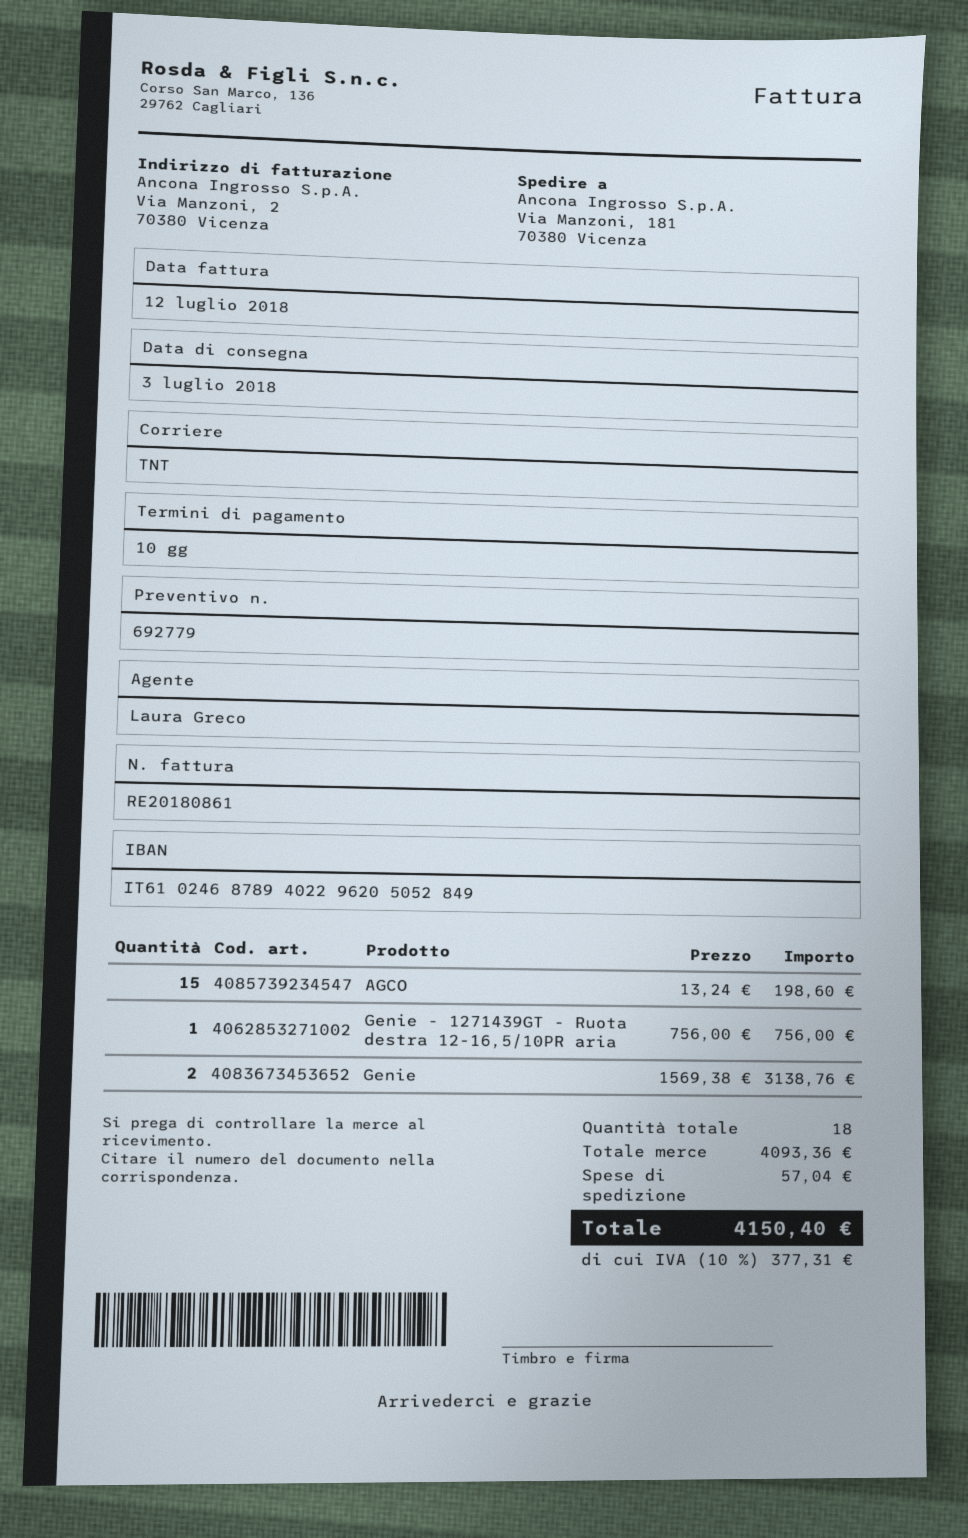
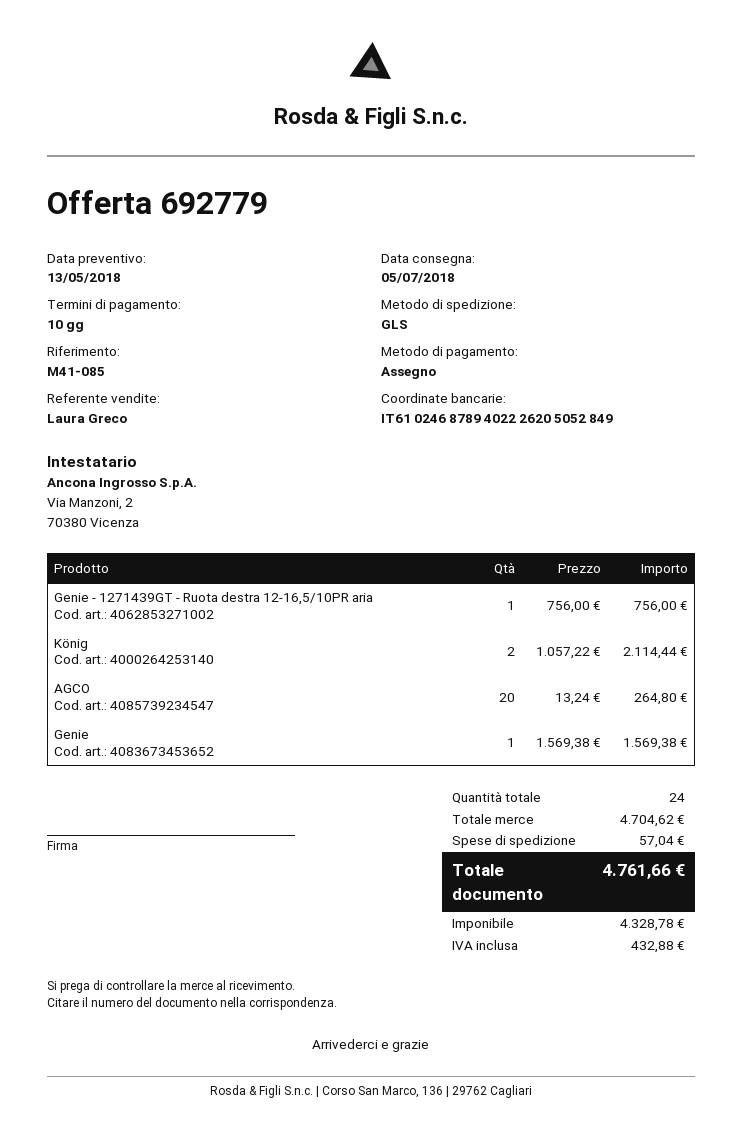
delivery date: 2018-07-03 -> 2018-07-05
bank account: IT6102468789402296205052849 -> IT6102468789402226205052849
shipping method: TNT -> GLS
AGCO: 15 x 13.24 = 198.60 -> 20 x 13.24 = 264.80
Genie: 2 x 1569.38 = 3138.76 -> 1 x 1569.38 = 1569.38
König: none -> 2 x 1057.22 = 2114.44
total quantity: 18 -> 24
subtotal: 4093.36 -> 4704.62
tax: 377.31 -> 432.88
total: 4150.40 -> 4761.66

